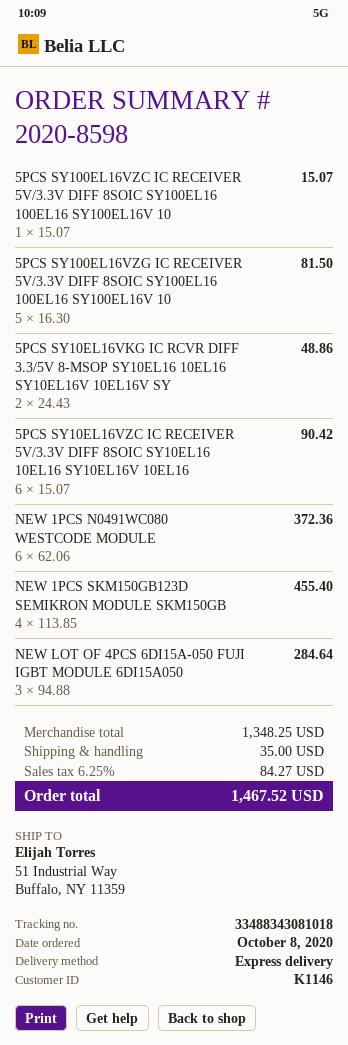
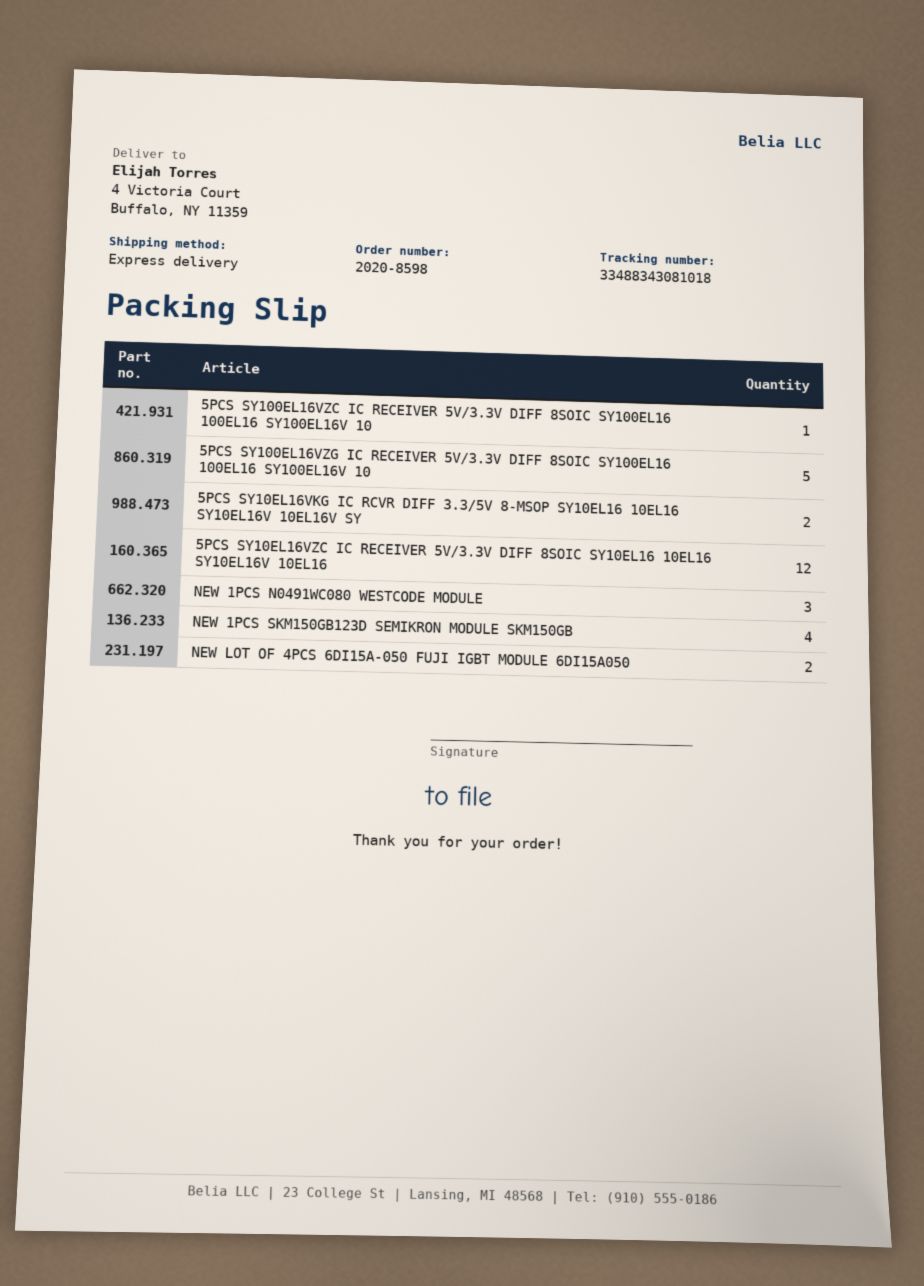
ship to: 51 Industrial Way, Buffalo, NY 11359 -> 4 Victoria Court, Buffalo, NY 11359
5PCS SY10EL16VZC IC RECEIVER 5V/3.3V DIFF 8SOIC SY10EL16 10EL16 SY10EL16V 10EL16: 6 -> 12
NEW 1PCS N0491WC080 WESTCODE MODULE: 6 -> 3
NEW LOT OF 4PCS 6DI15A-050 FUJI IGBT MODULE 6DI15A050: 3 -> 2

